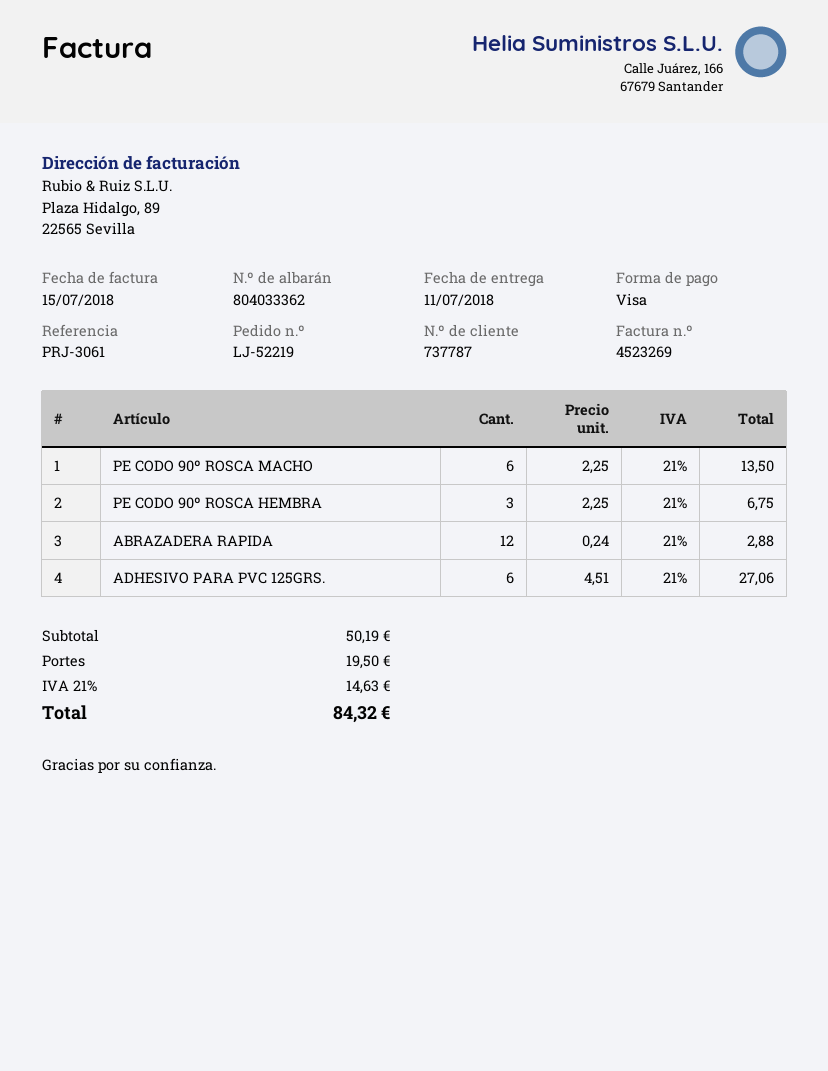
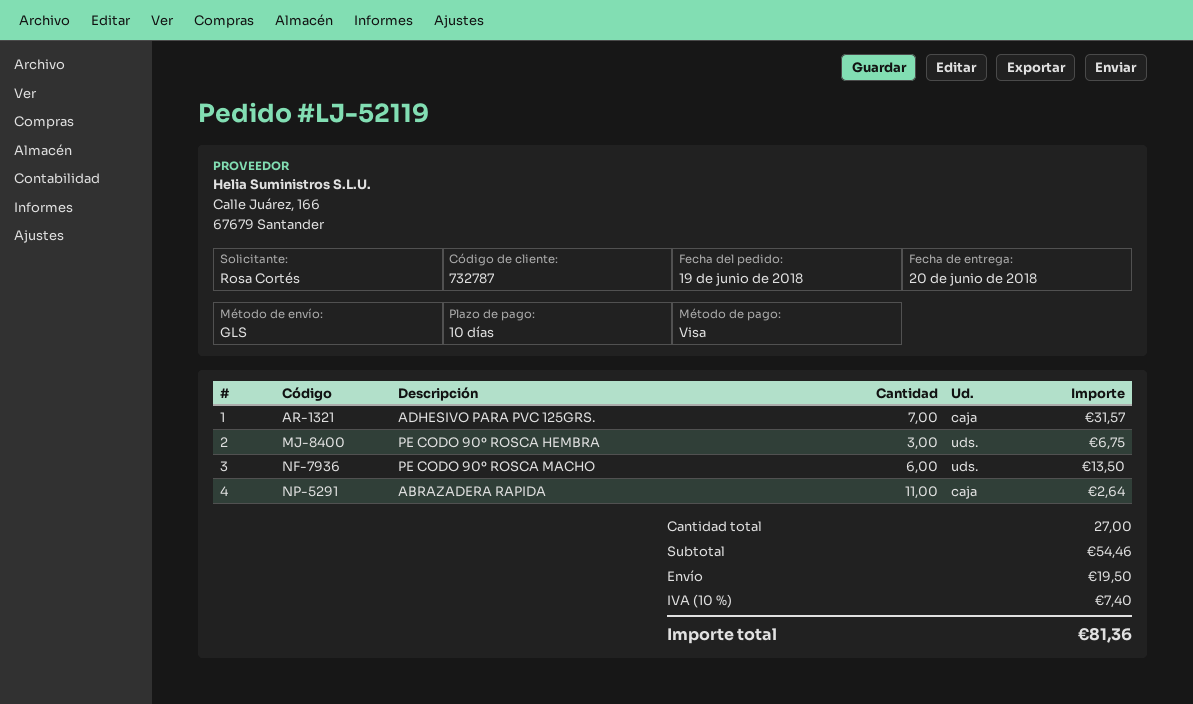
order number: LJ-52219 -> LJ-52119
delivery date: 2018-07-11 -> 2018-06-20
customer number: 737787 -> 732787
ABRAZADERA RAPIDA: 12 for 2.88 -> 11 for 2.64
ADHESIVO PARA PVC 125GRS.: 6 for 27.06 -> 7 for 31.57
subtotal: 50.19 -> 54.46
tax: 21% = 14.63 -> 10% = 7.40
total: 84.32 -> 81.36

